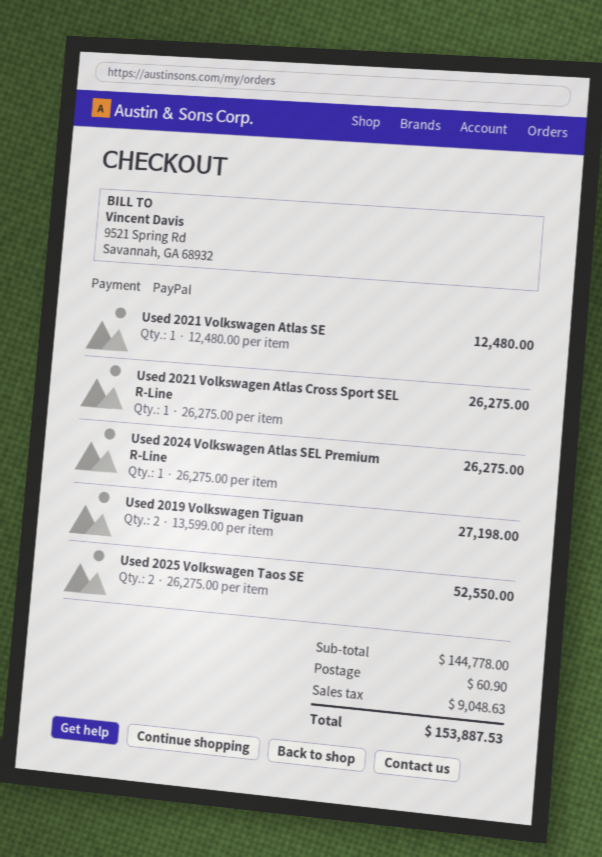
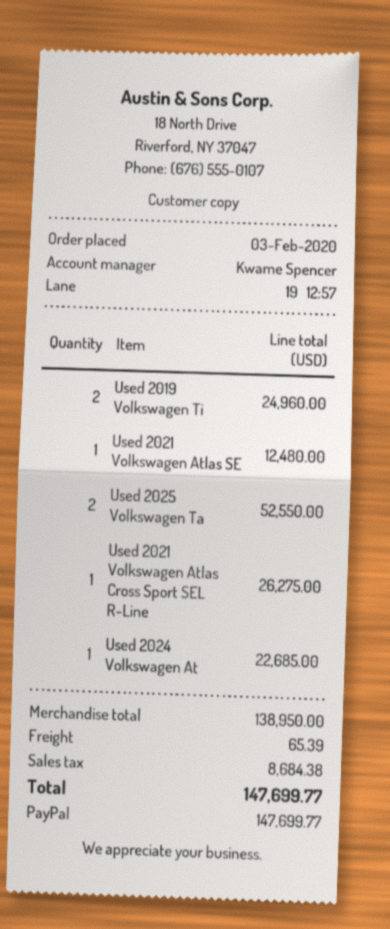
Used 2024 Volkswagen Atlas SEL Premium R-Line: 1 for 26275.00 -> 1 for 22685.00
Used 2019 Volkswagen Tiguan: 2 for 27198.00 -> 2 for 24960.00
subtotal: 144778.00 -> 138950.00
shipping: 60.90 -> 65.39
tax: 9048.63 -> 8684.38
total: 153887.53 -> 147699.77

